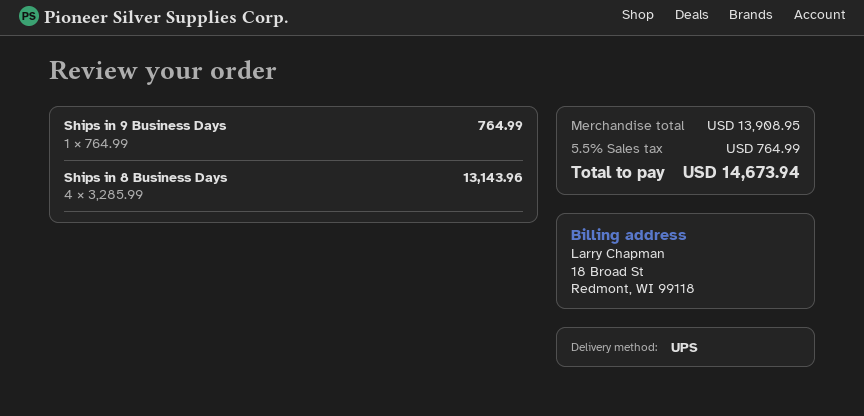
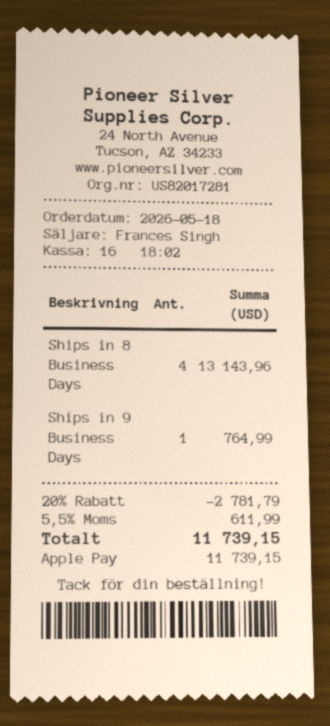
discount: none -> 20% = 2781.79
tax: 5.5% = 764.99 -> 5.5% = 611.99
total: 14673.94 -> 11739.15

